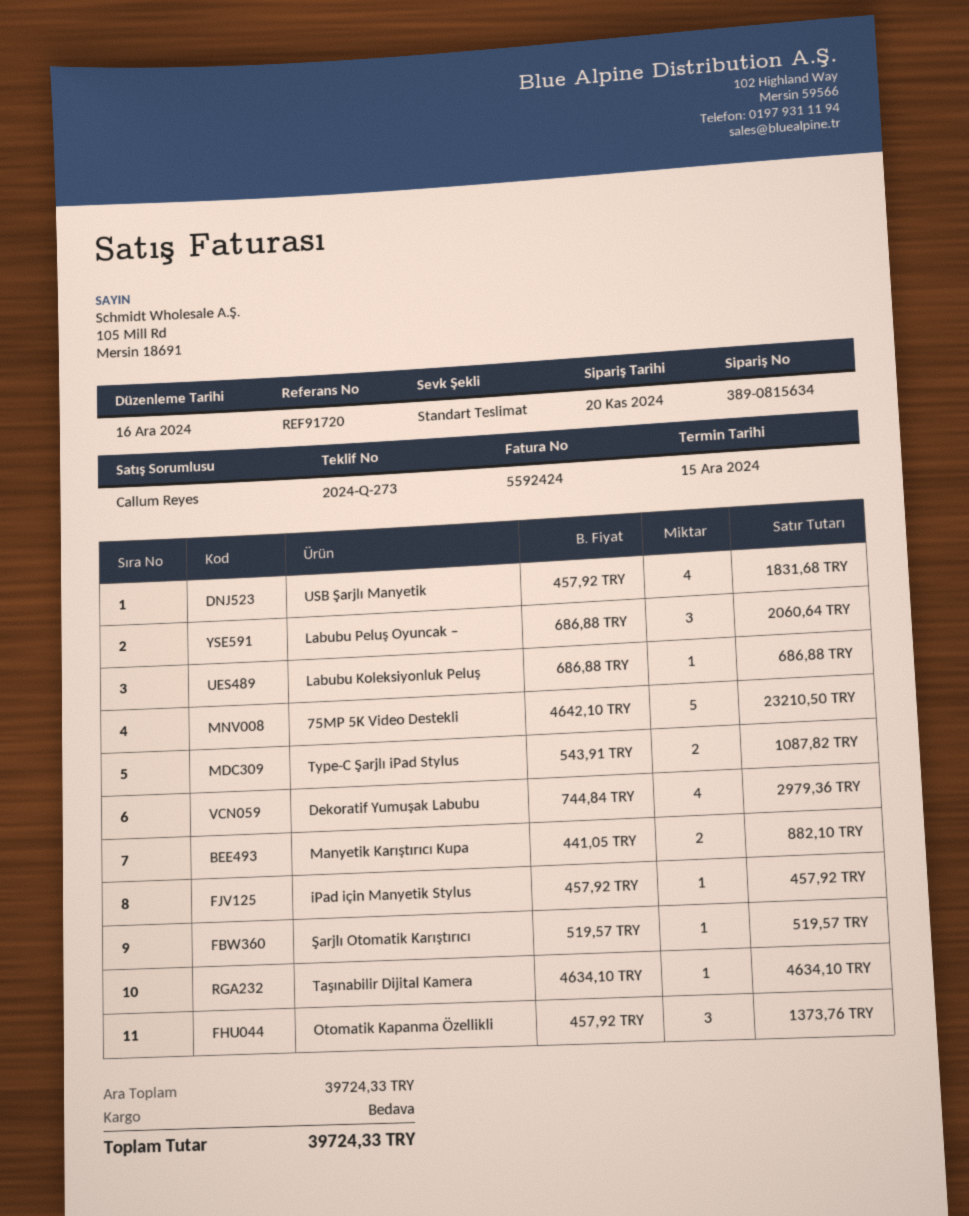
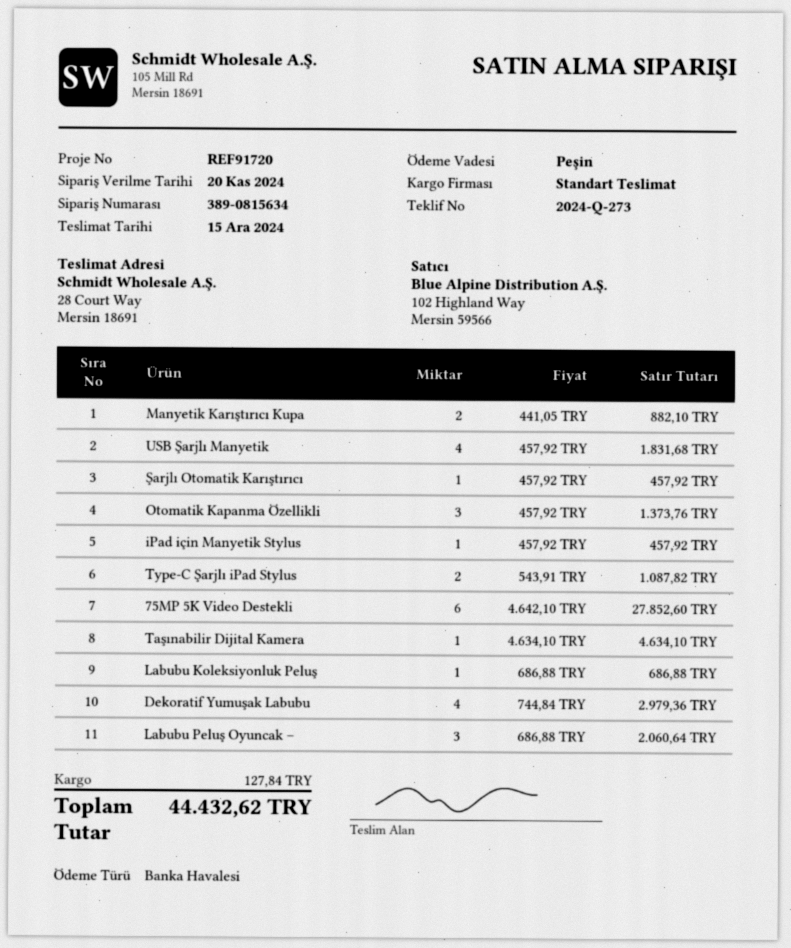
75MP 5K Video Destekli: 5 x 4642.10 = 23210.50 -> 6 x 4642.10 = 27852.60
Şarjlı Otomatik Karıştırıcı: 1 x 519.57 = 519.57 -> 1 x 457.92 = 457.92
shipping: 0.00 -> 127.84
total: 39724.33 -> 44432.62

